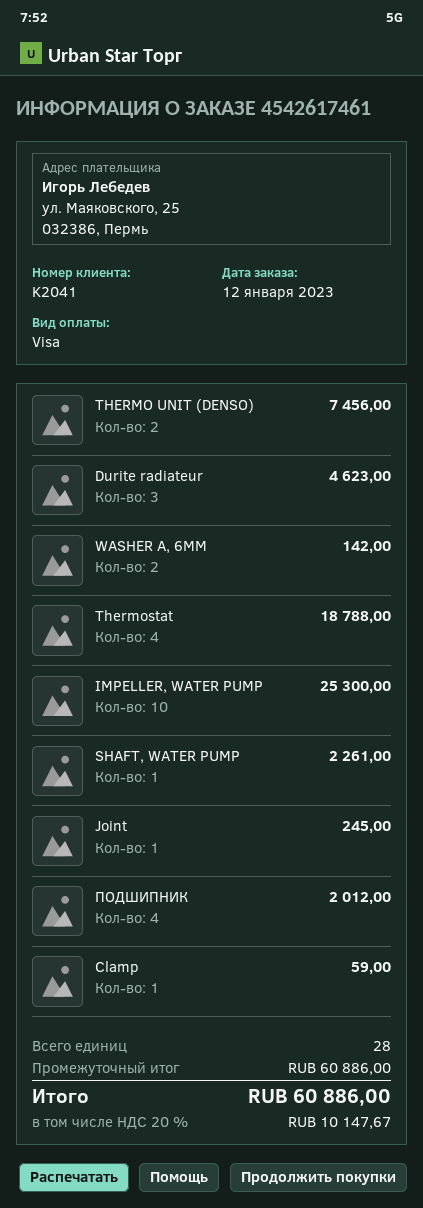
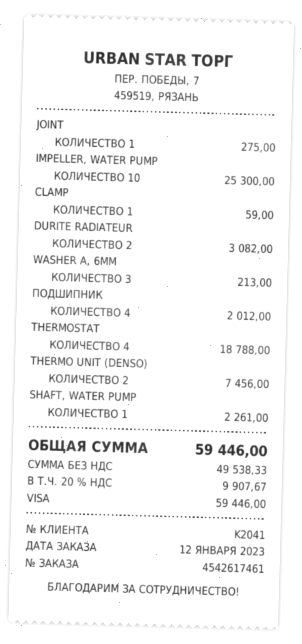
Durite radiateur: 3 for 4623.00 -> 2 for 3082.00
WASHER A, 6MM: 2 for 142.00 -> 3 for 213.00
Joint: 1 for 245.00 -> 1 for 275.00
tax: 20% = 10147.67 -> 20% = 9907.67
total: 60886.00 -> 59446.00

